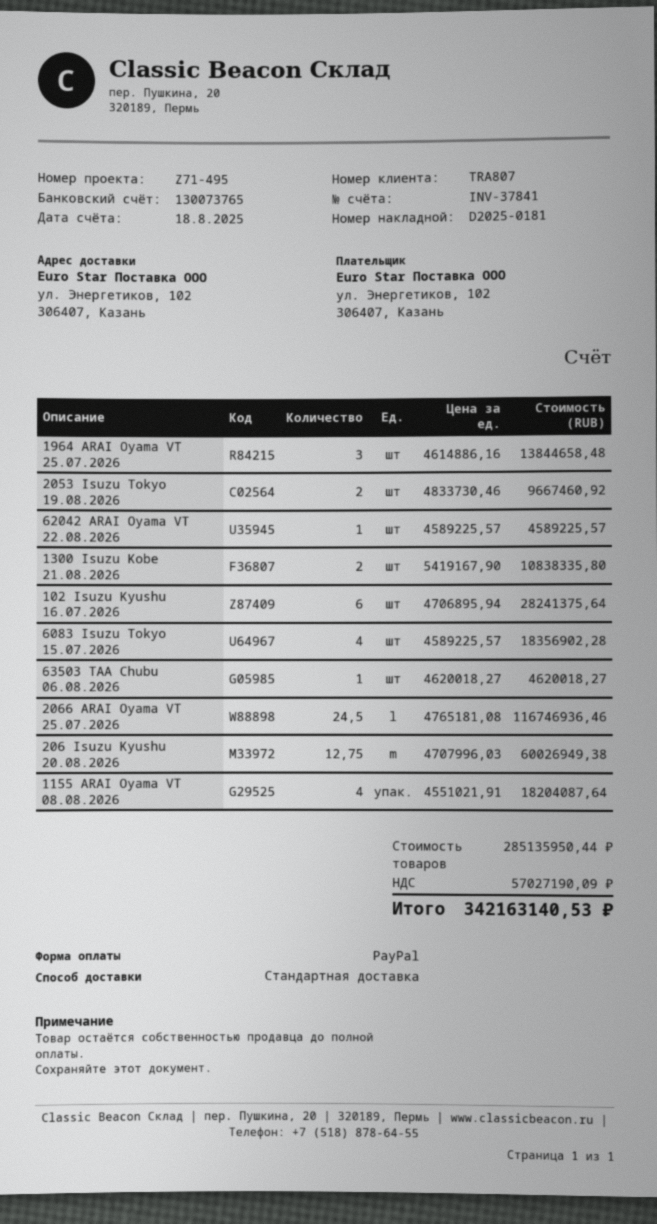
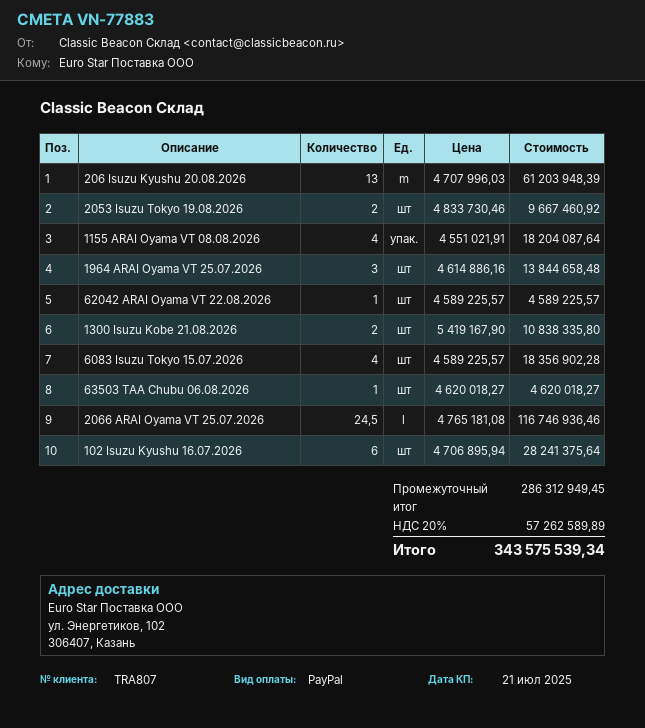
206 Isuzu Kyushu 20.08.2026: 12.75 x 4707996.03 = 60026949.38 -> 13 x 4707996.03 = 61203948.39
subtotal: 285135950.44 -> 286312949.45
tax: 57027190.09 -> 57262589.89
total: 342163140.53 -> 343575539.34

